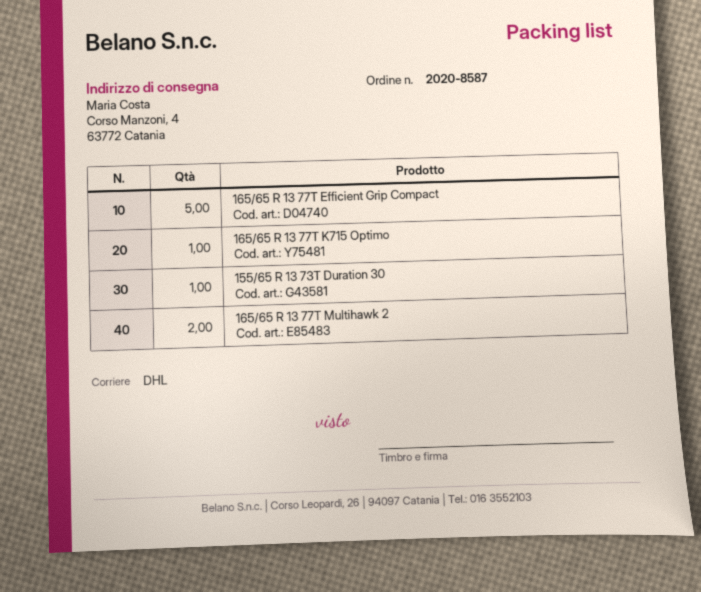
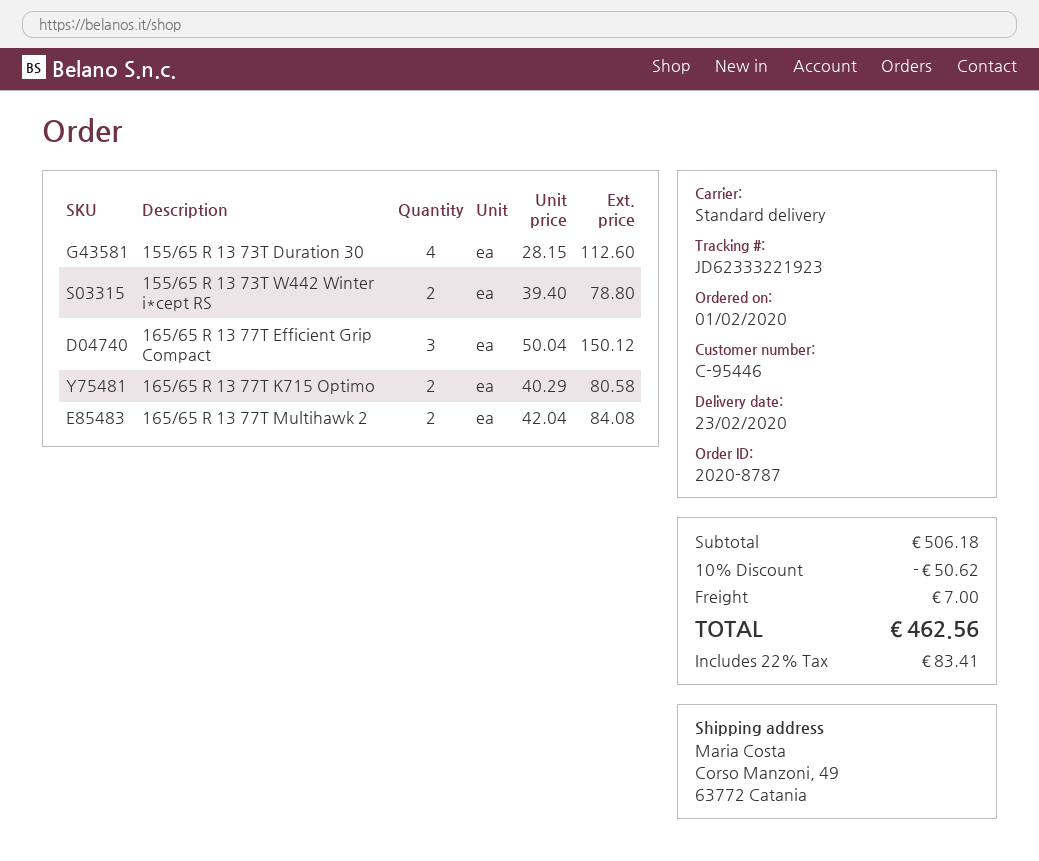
order number: 2020-8587 -> 2020-8787
shipping method: DHL -> standard
ship to: Corso Manzoni, 4, 63772 Catania -> Corso Manzoni, 49, 63772 Catania
165/65 R 13 77T Efficient Grip Compact: 5 -> 3
165/65 R 13 77T K715 Optimo: 1 -> 2
155/65 R 13 73T Duration 30: 1 -> 4
155/65 R 13 73T W442 Winter i*cept RS: none -> 2

